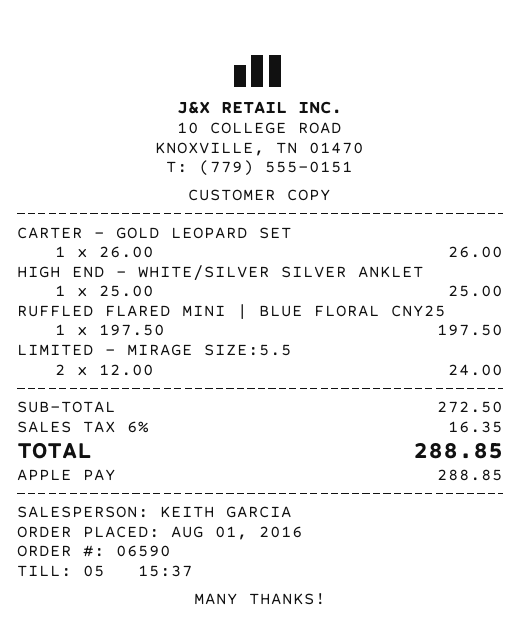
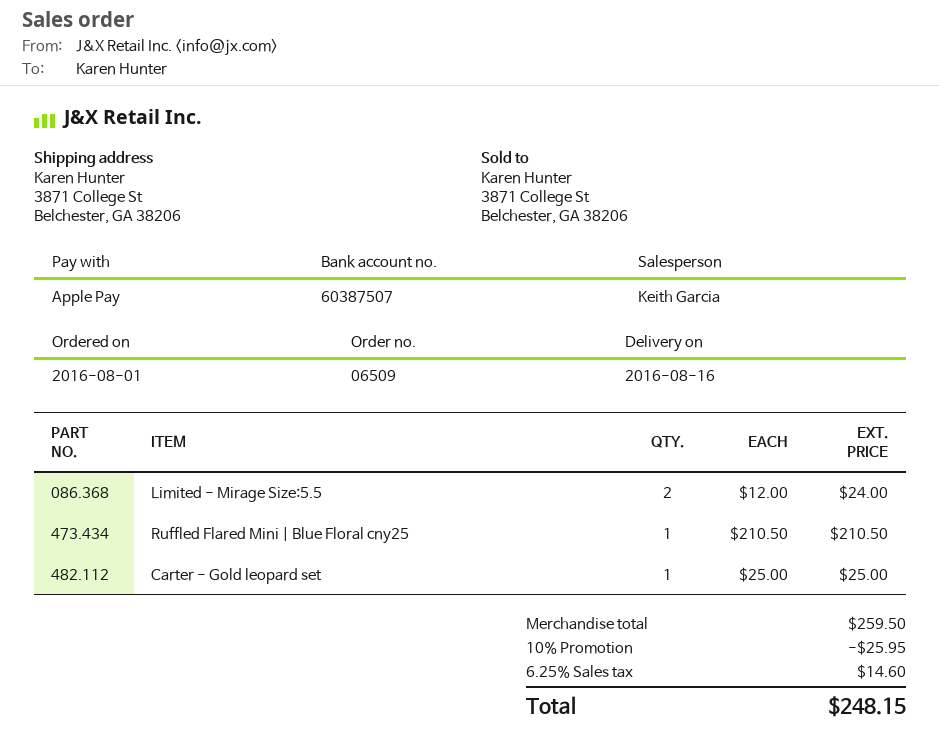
order number: 06590 -> 06509
CARTER - GOLD LEOPARD SET: 1 x 26.00 = 26.00 -> 1 x 25.00 = 25.00
HIGH END - WHITE/SILVER SILVER ANKLET: 1 x 25.00 = 25.00 -> none
RUFFLED FLARED MINI | BLUE FLORAL CNY25: 1 x 197.50 = 197.50 -> 1 x 210.50 = 210.50
subtotal: 272.50 -> 259.50
discount: none -> 10% = 25.95
tax: 6% = 16.35 -> 6.25% = 14.60
total: 288.85 -> 248.15

